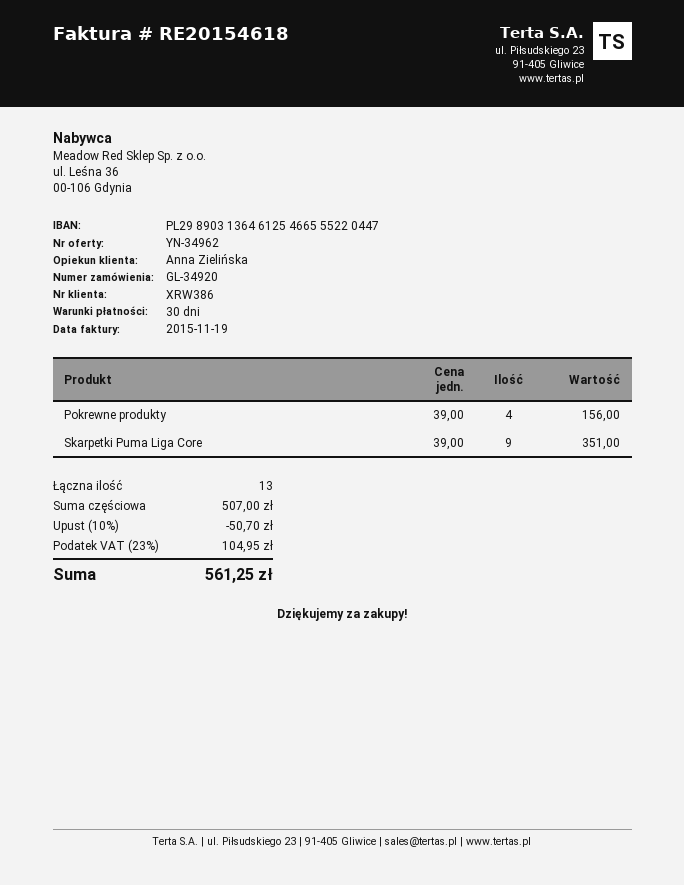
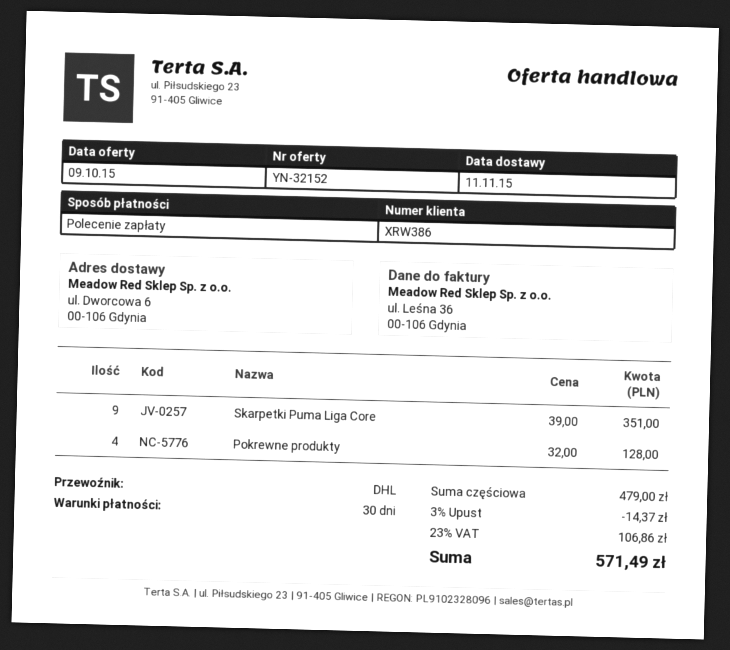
quote number: YN-34962 -> YN-32152
Pokrewne produkty: 4 x 39.00 = 156.00 -> 4 x 32.00 = 128.00
subtotal: 507.00 -> 479.00
discount: 10% = 50.70 -> 3% = 14.37
tax: 23% = 104.95 -> 23% = 106.86
total: 561.25 -> 571.49

